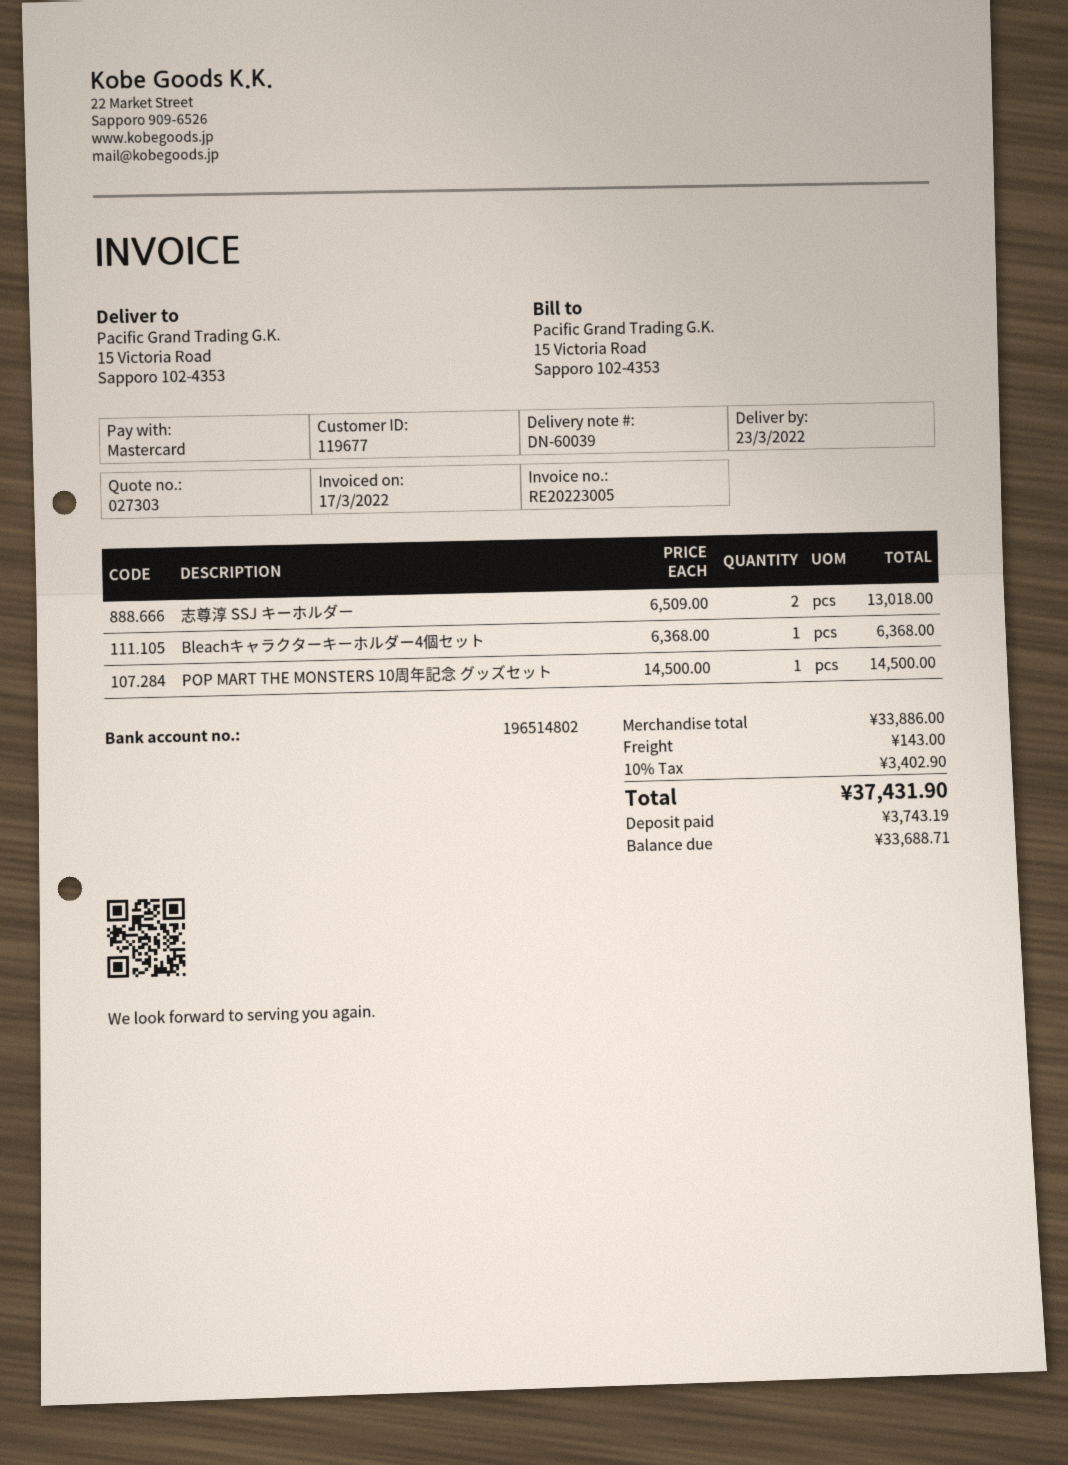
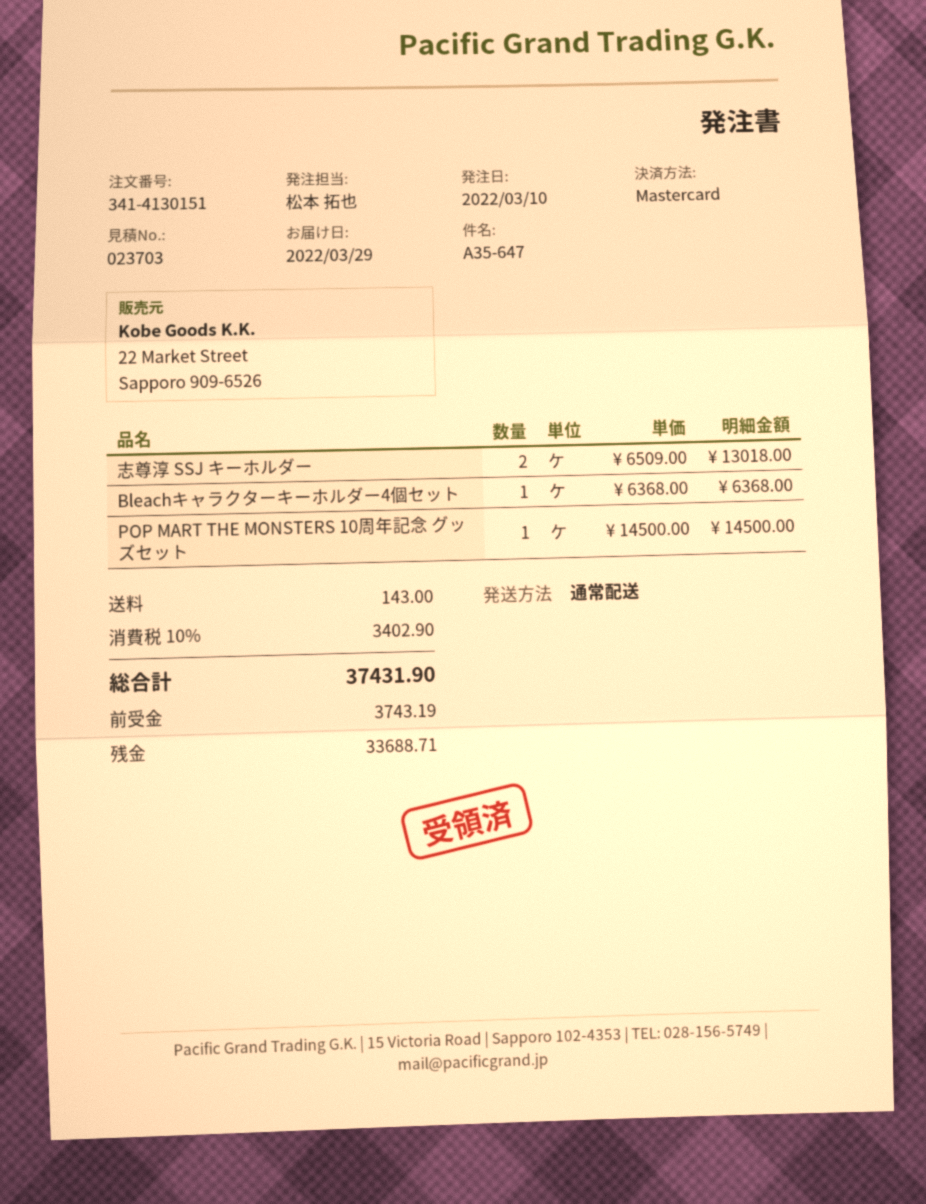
quote number: 027303 -> 023703
delivery date: 2022-03-23 -> 2022-03-29

